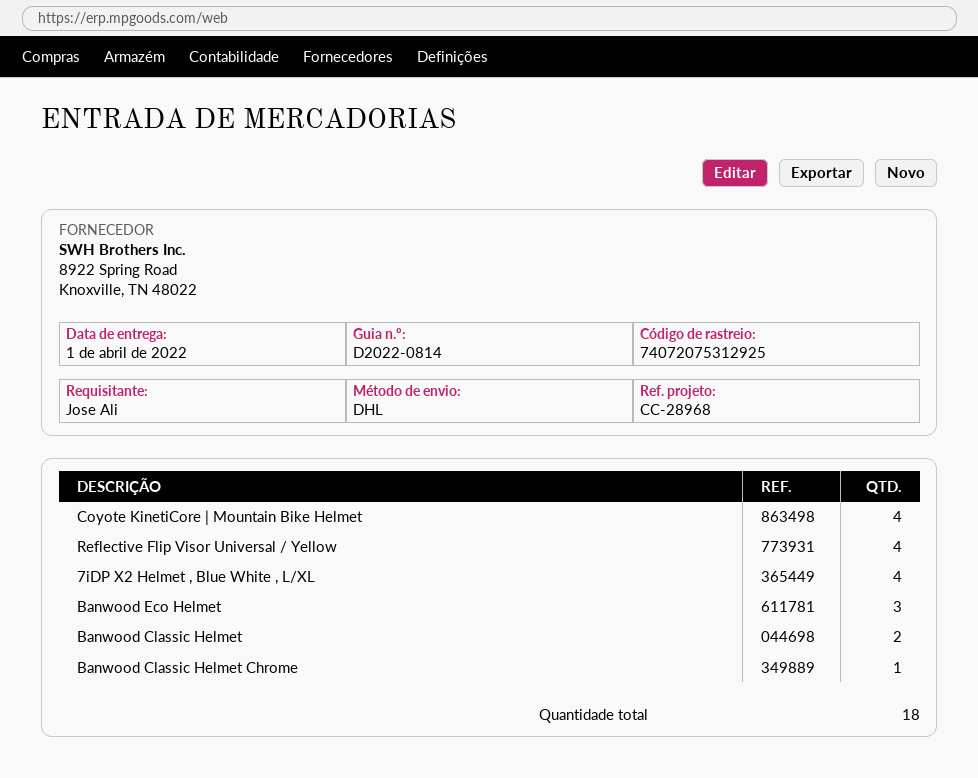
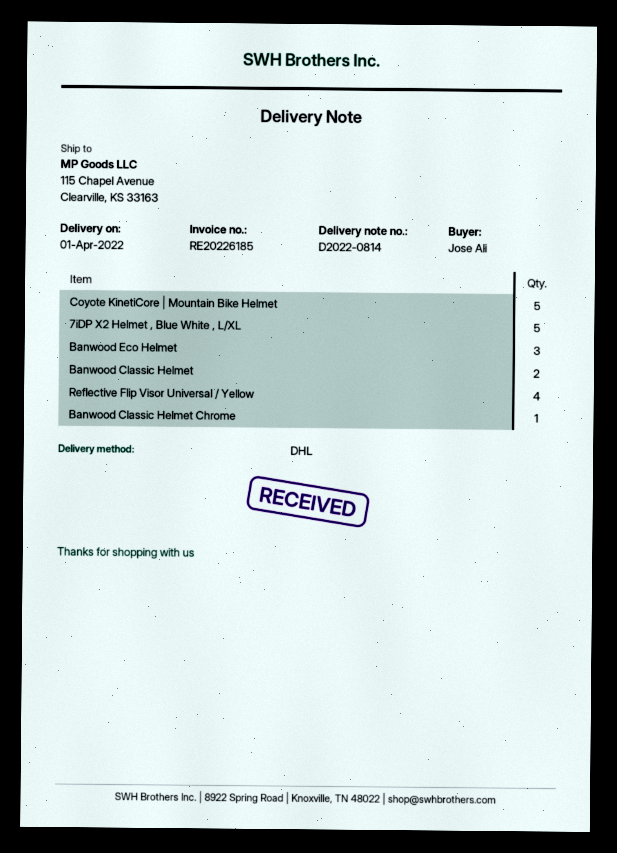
Coyote KinetiCore | Mountain Bike Helmet: 4 -> 5
7iDP X2 Helmet , Blue White , L/XL: 4 -> 5

